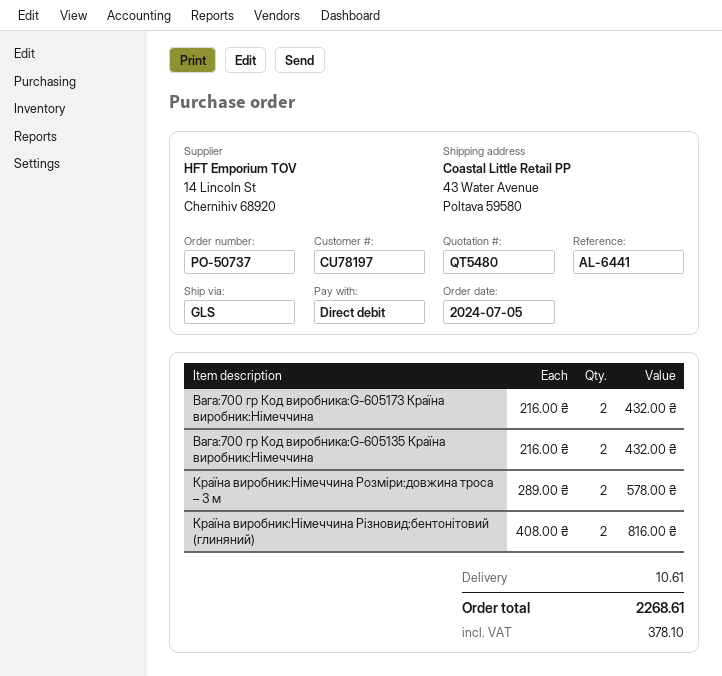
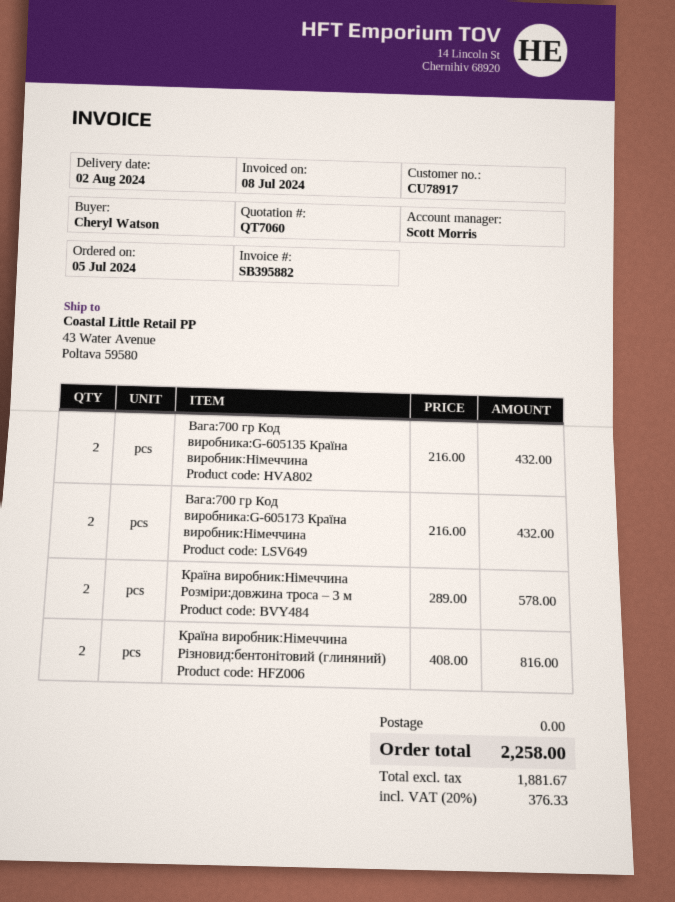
quote number: QT5480 -> QT7060
customer number: CU78197 -> CU78917
shipping: 10.61 -> 0.00
tax: 378.10 -> 376.33
total: 2268.61 -> 2258.00

